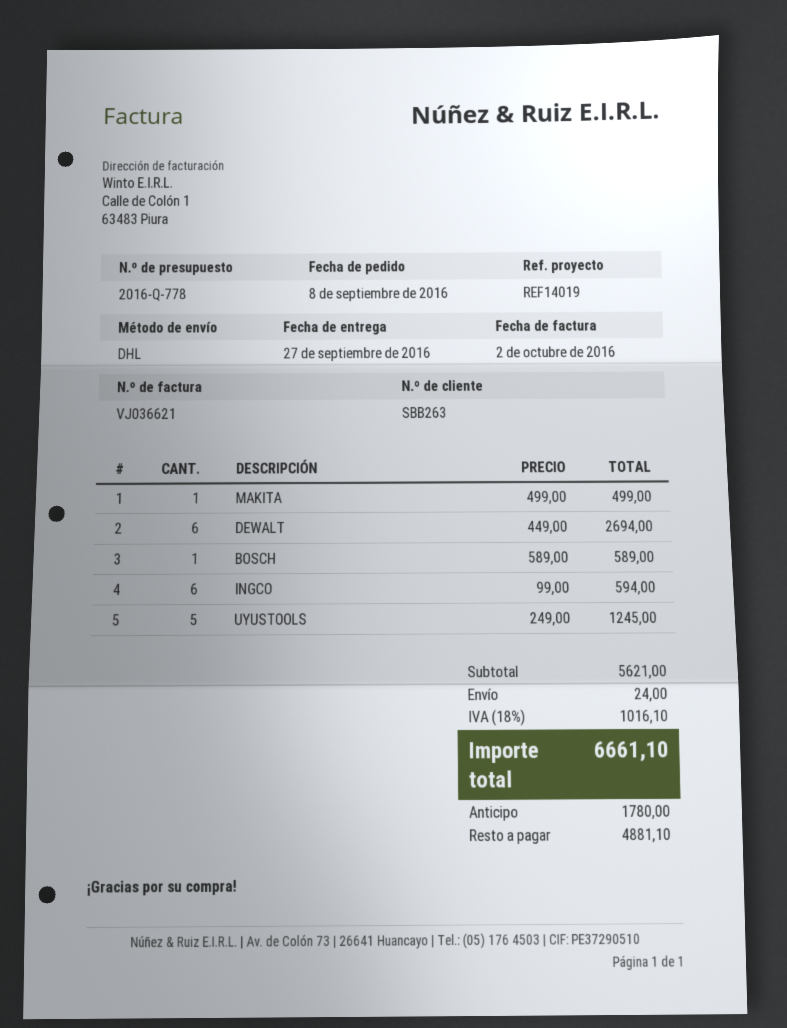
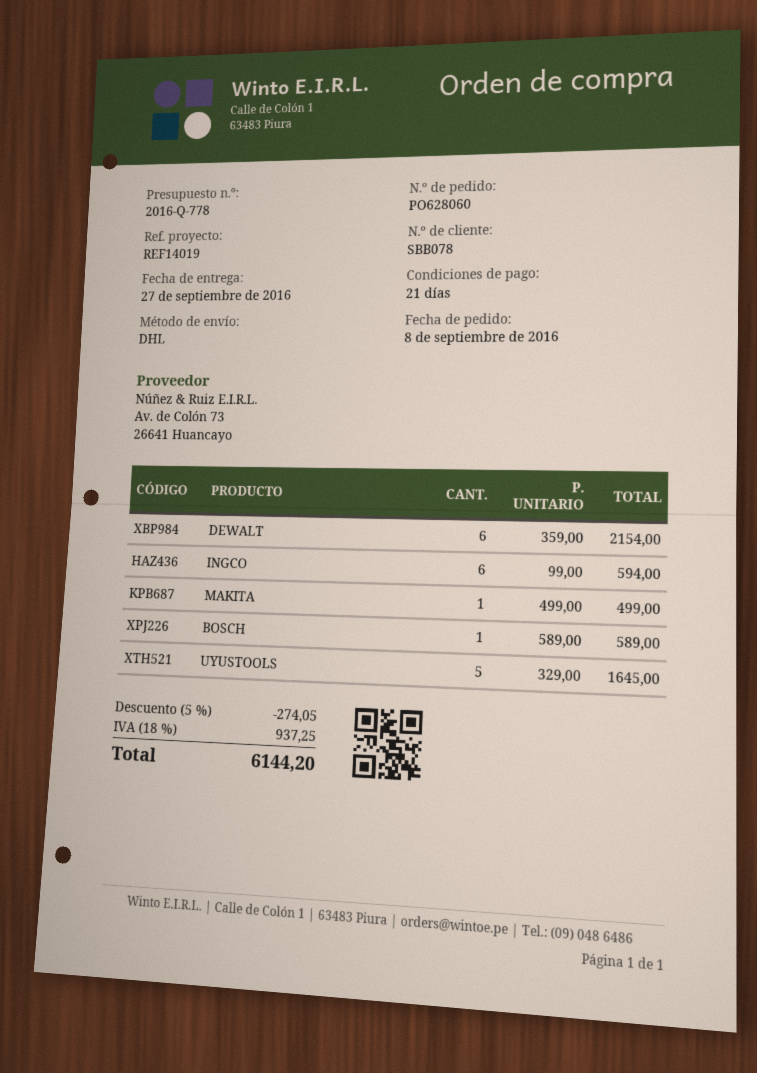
customer number: SBB263 -> SBB078
DEWALT: 6 x 449.00 = 2694.00 -> 6 x 359.00 = 2154.00
UYUSTOOLS: 5 x 249.00 = 1245.00 -> 5 x 329.00 = 1645.00
discount: none -> 5% = 274.05
shipping: 24.00 -> none
tax: 18% = 1016.10 -> 18% = 937.25
total: 6661.10 -> 6144.20

